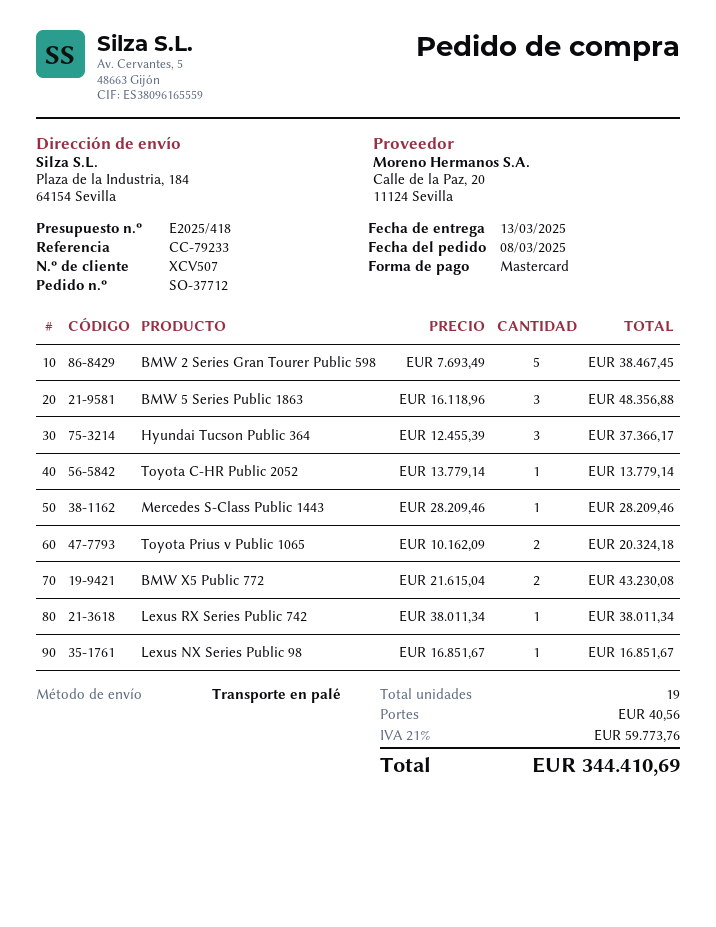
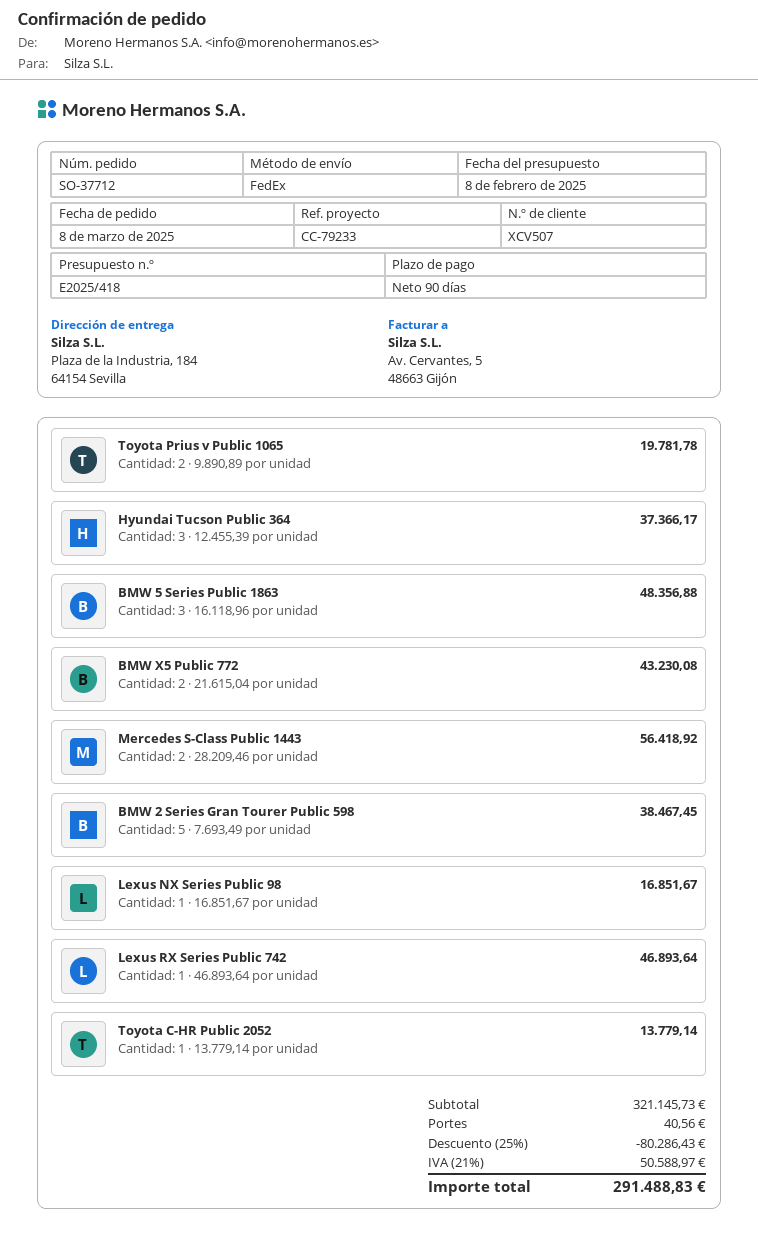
shipping method: pallet freight -> FedEx
Mercedes S-Class Public 1443: 1 x 28209.46 = 28209.46 -> 2 x 28209.46 = 56418.92
Toyota Prius v Public 1065: 2 x 10162.09 = 20324.18 -> 2 x 9890.89 = 19781.78
Lexus RX Series Public 742: 1 x 38011.34 = 38011.34 -> 1 x 46893.64 = 46893.64
discount: none -> 25% = 80286.43
tax: 21% = 59773.76 -> 21% = 50588.97
total: 344410.69 -> 291488.83

